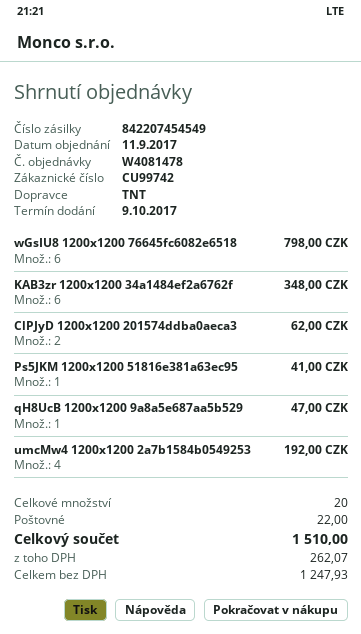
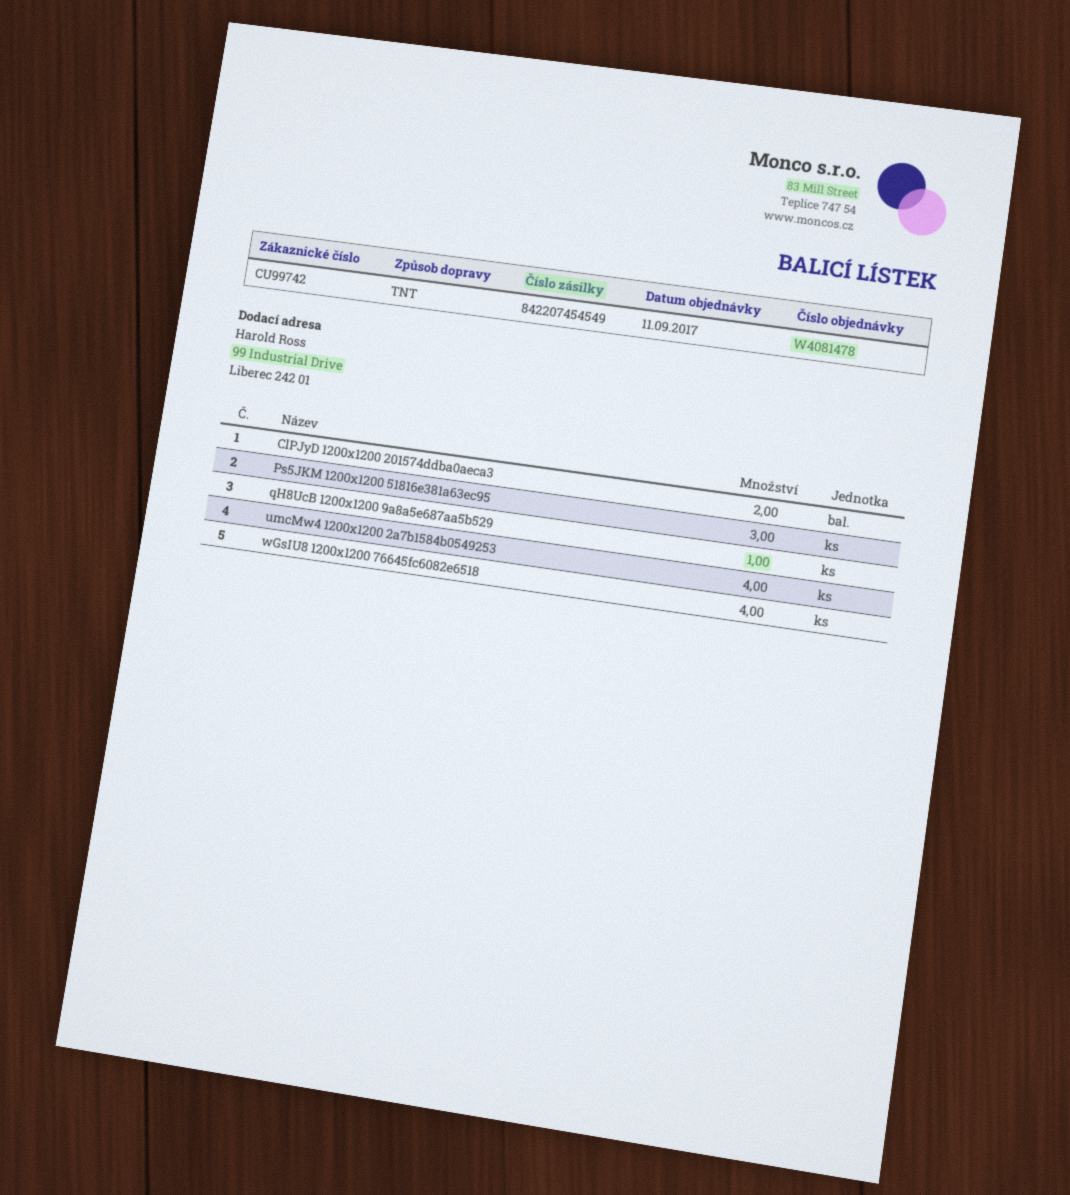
wGsIU8 1200x1200 76645fc6082e6518: 6 -> 4
KAB3zr 1200x1200 34a1484ef2a6762f: 6 -> none
Ps5JKM 1200x1200 51816e381a63ec95: 1 -> 3

